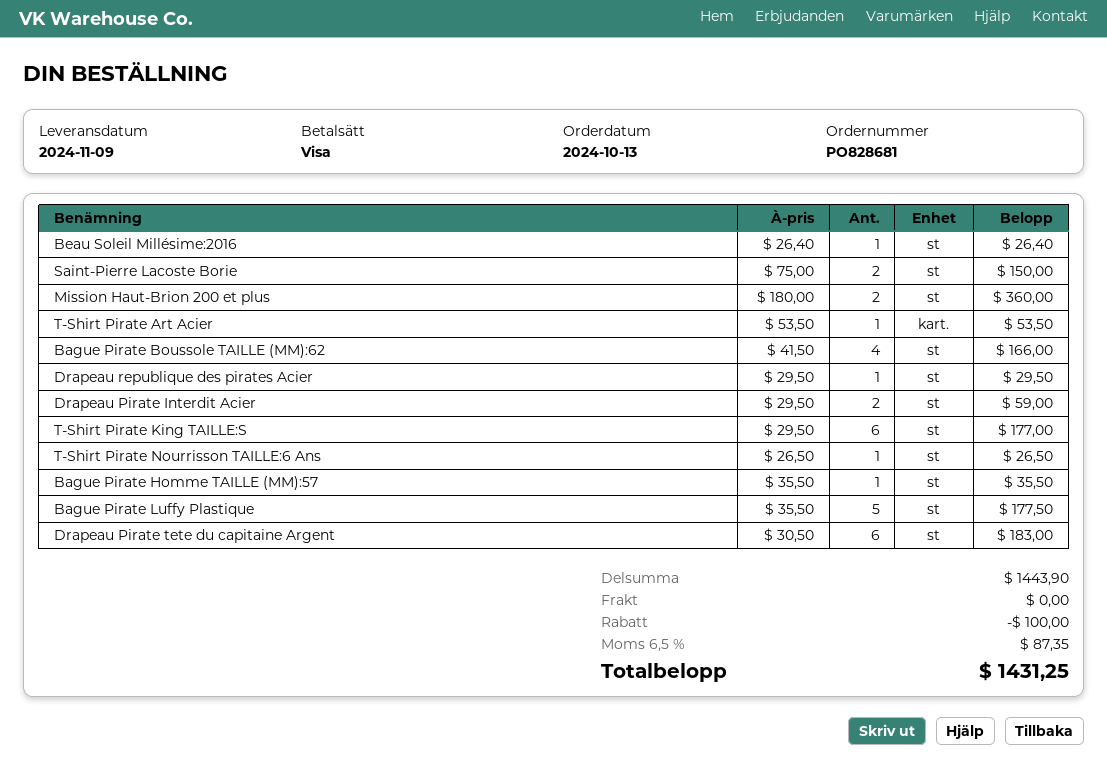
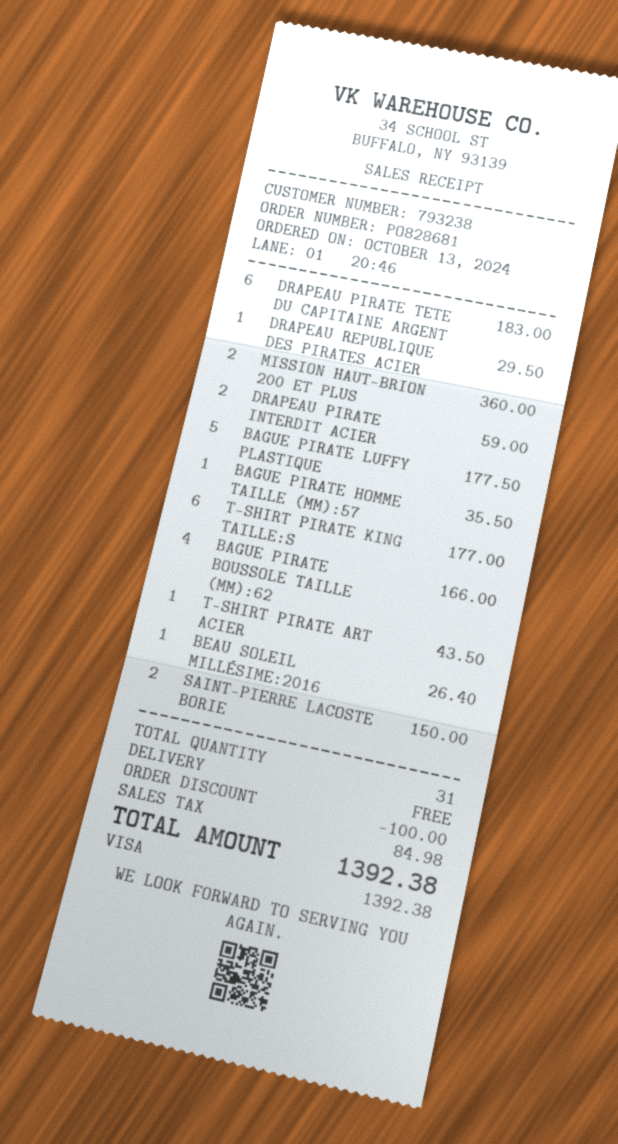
T-Shirt Pirate Art Acier: 1 for 53.50 -> 1 for 43.50
T-Shirt Pirate Nourrisson TAILLE:6 Ans: 1 for 26.50 -> none
tax: 87.35 -> 84.98
total: 1431.25 -> 1392.38

